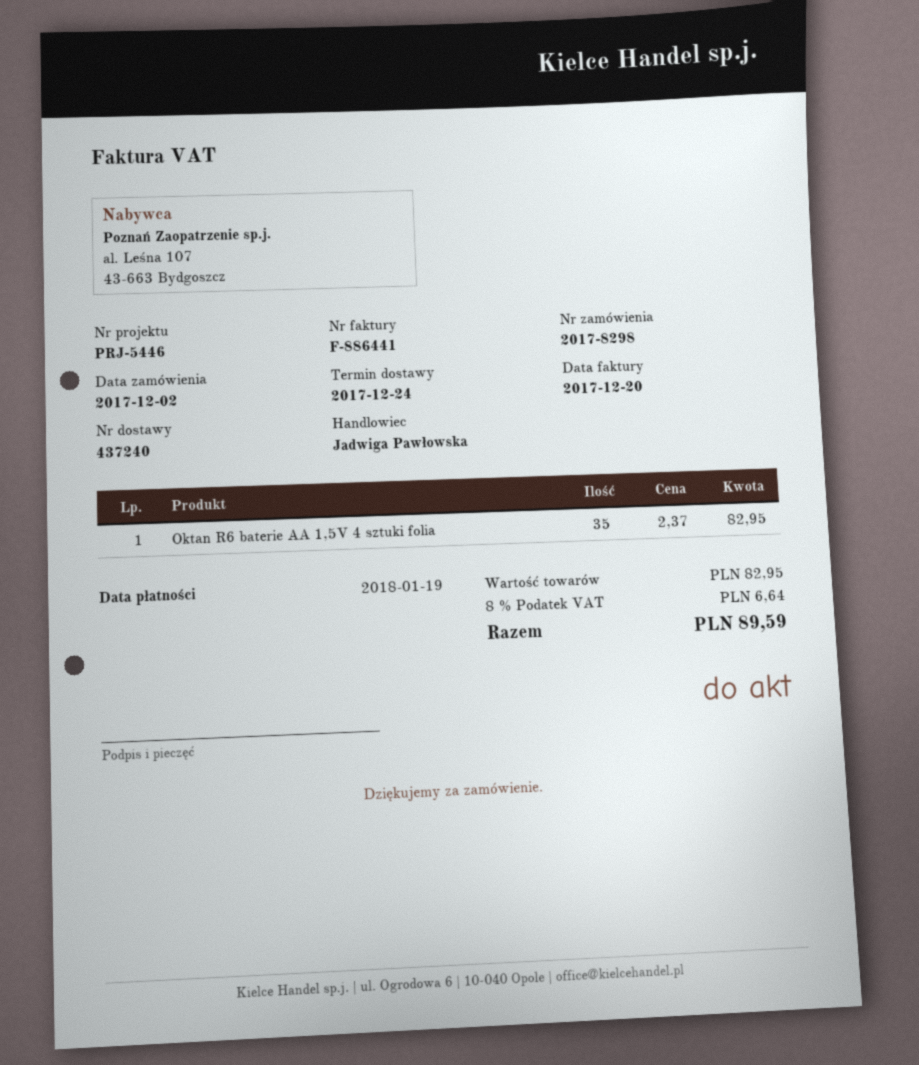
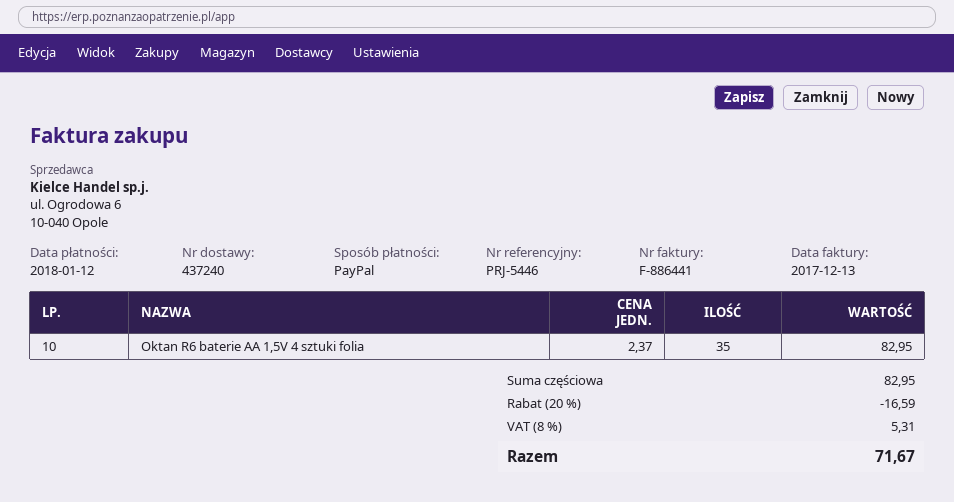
invoice date: 2017-12-20 -> 2017-12-13
due date: 2018-01-19 -> 2018-01-12
discount: none -> 20% = 16.59
tax: 8% = 6.64 -> 8% = 5.31
total: 89.59 -> 71.67

